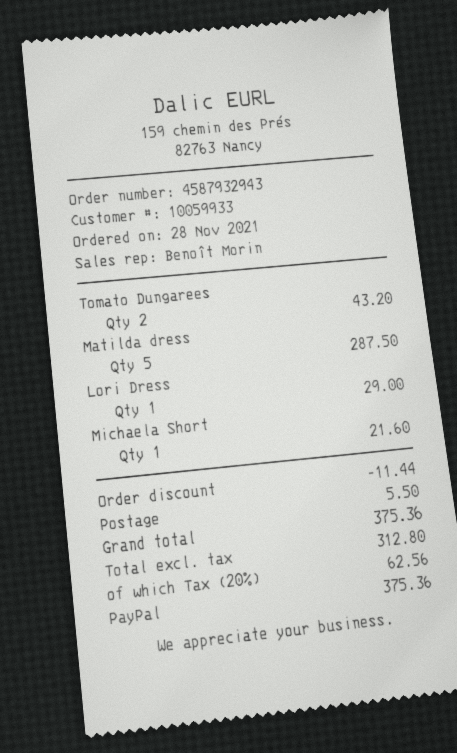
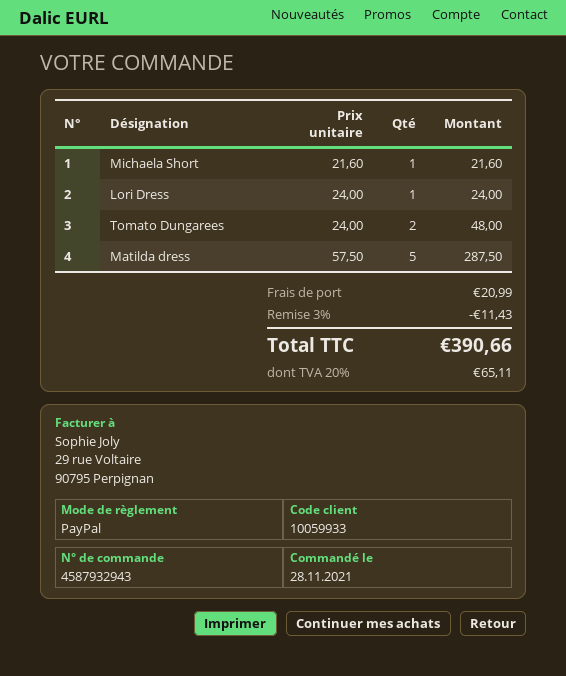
Tomato Dungarees: 2 for 43.20 -> 2 for 48.00
Lori Dress: 1 for 29.00 -> 1 for 24.00
discount: 11.44 -> 11.43
shipping: 5.50 -> 20.99
tax: 20% = 62.56 -> 20% = 65.11
total: 375.36 -> 390.66

